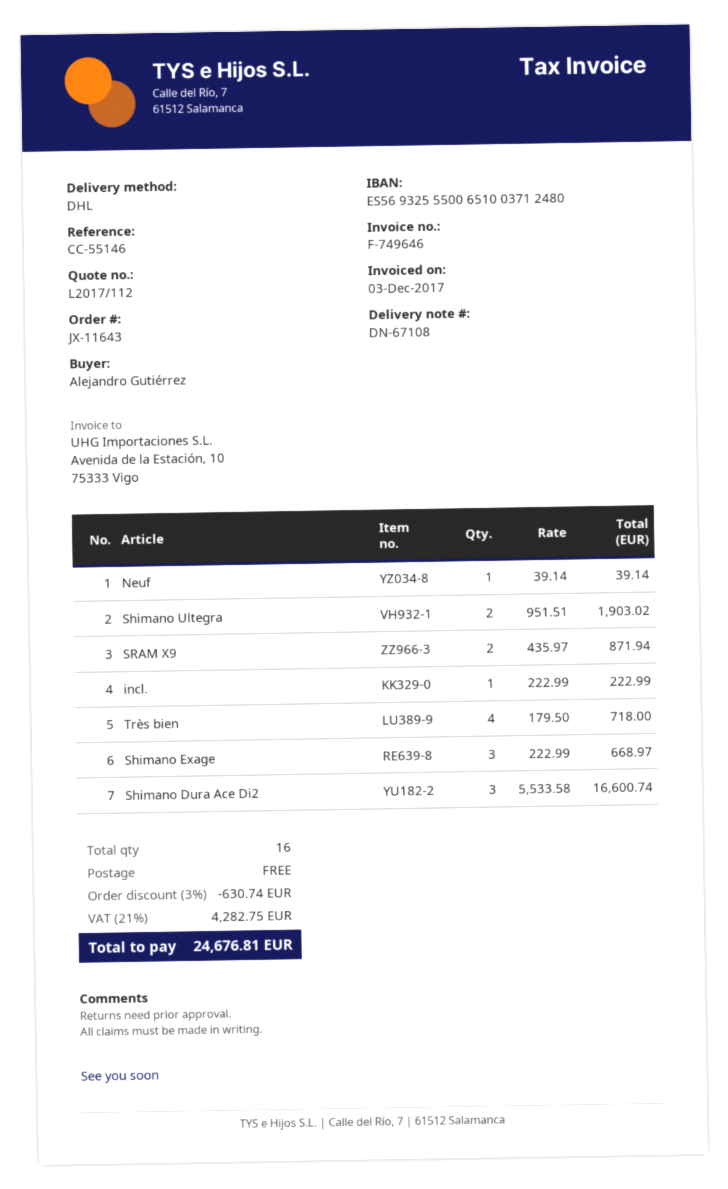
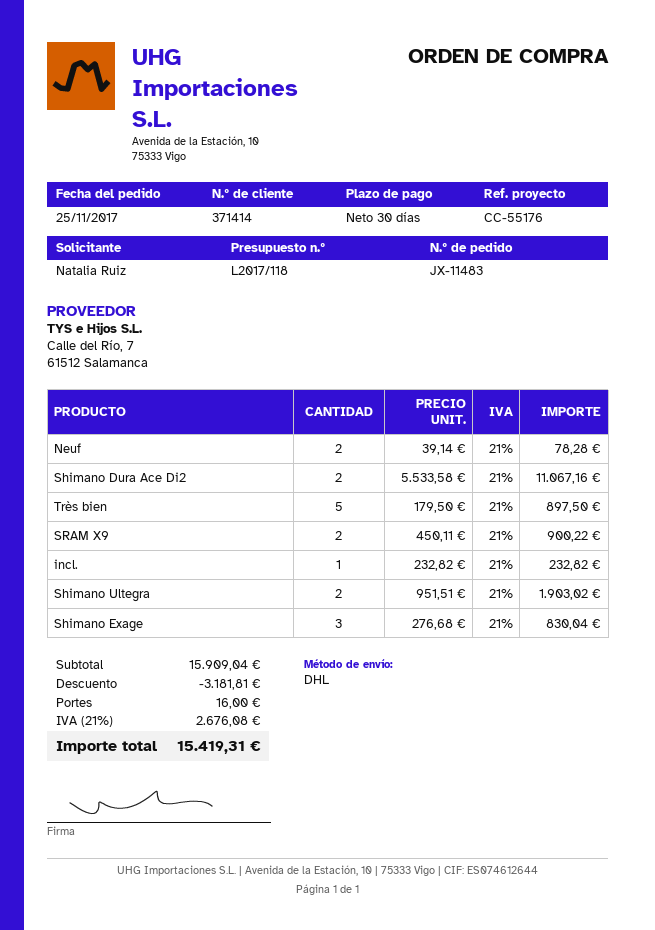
quote number: L2017/112 -> L2017/118
order number: JX-11643 -> JX-11483
reference: CC-55146 -> CC-55176
ordered by: Alejandro Gutiérrez -> Natalia Ruiz
Neuf: 1 x 39.14 = 39.14 -> 2 x 39.14 = 78.28
SRAM X9: 2 x 435.97 = 871.94 -> 2 x 450.11 = 900.22
incl.: 1 x 222.99 = 222.99 -> 1 x 232.82 = 232.82
Très bien: 4 x 179.50 = 718.00 -> 5 x 179.50 = 897.50
Shimano Exage: 3 x 222.99 = 668.97 -> 3 x 276.68 = 830.04
Shimano Dura Ace Di2: 3 x 5533.58 = 16600.74 -> 2 x 5533.58 = 11067.16
discount: 630.74 -> 3181.81
shipping: 0.00 -> 16.00
tax: 21% = 4282.75 -> 21% = 2676.08
total: 24676.81 -> 15419.31

